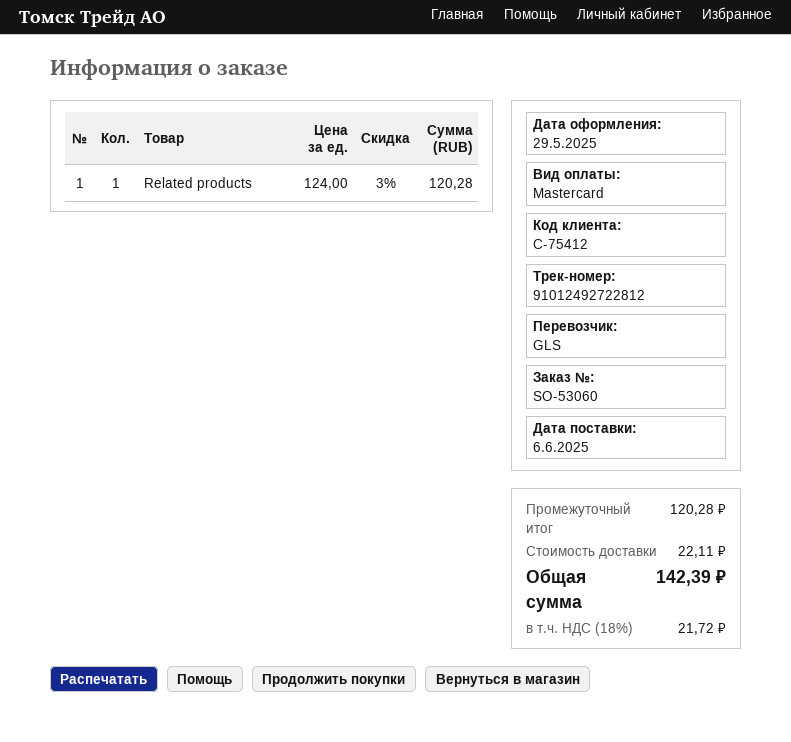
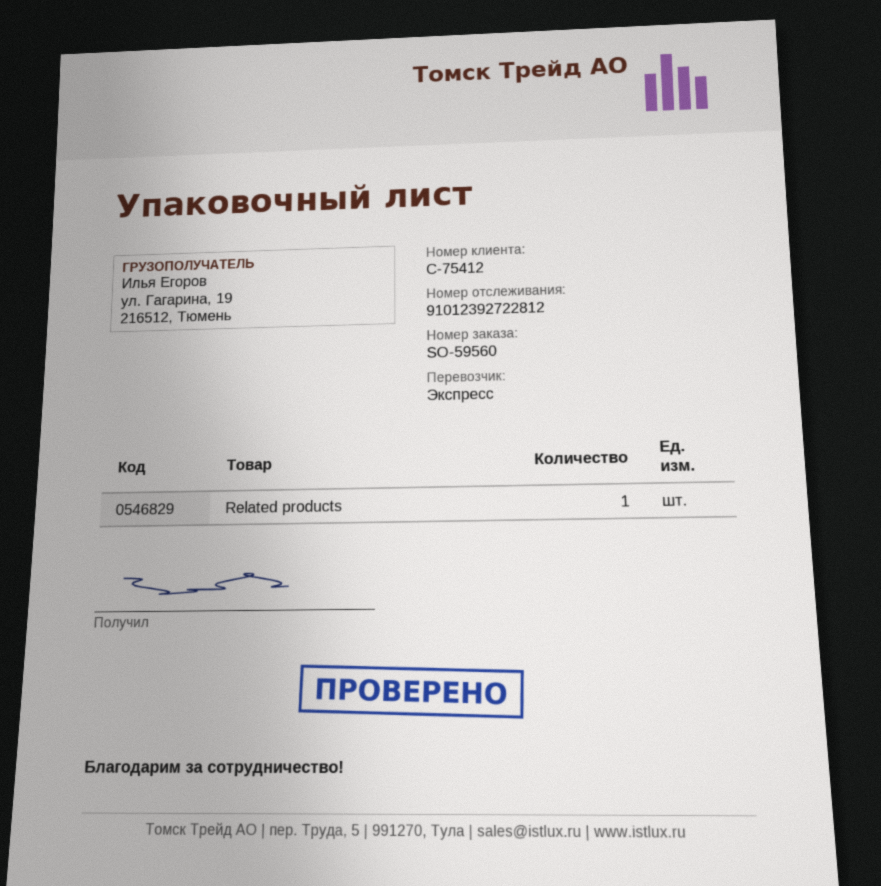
order number: SO-53060 -> SO-59560
shipping method: GLS -> express
tracking number: 91012492722812 -> 91012392722812

